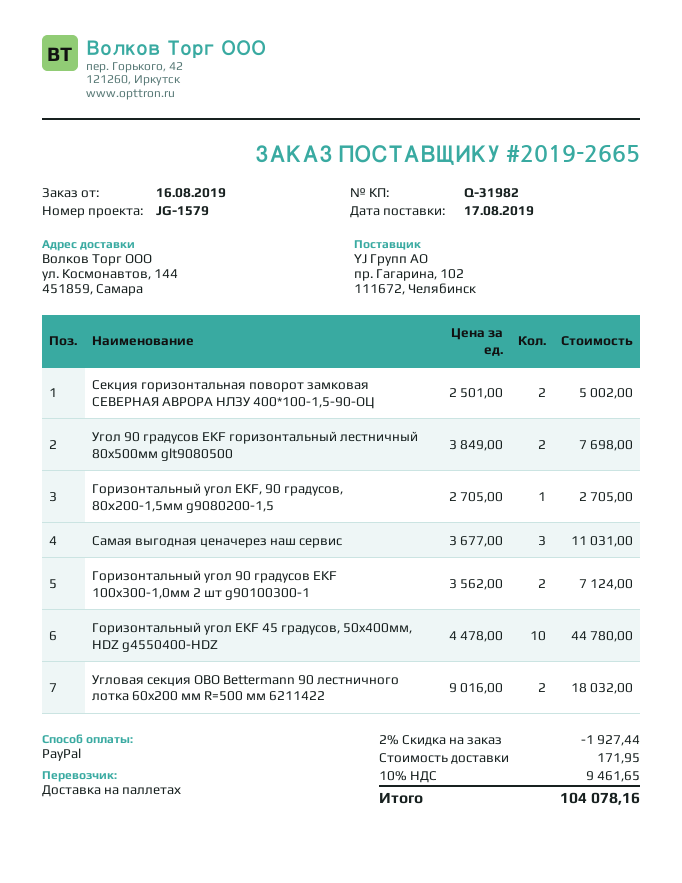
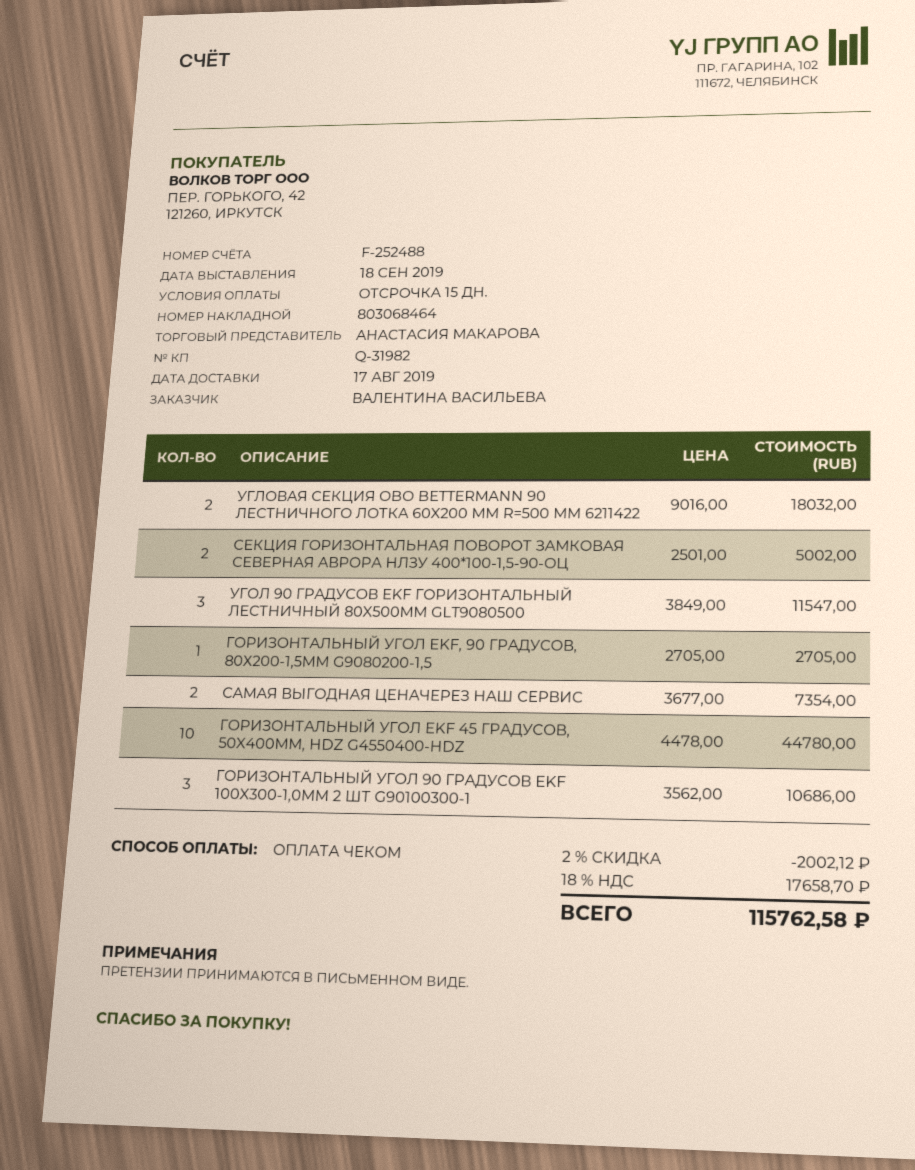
payment method: PayPal -> cheque
Угол 90 градусов EKF горизонтальный лестничный 80x500мм glt9080500: 2 x 3849.00 = 7698.00 -> 3 x 3849.00 = 11547.00
Самая выгодная ценачерез наш сервис: 3 x 3677.00 = 11031.00 -> 2 x 3677.00 = 7354.00
Горизонтальный угол 90 градусов EKF 100x300-1,0мм 2 шт g90100300-1: 2 x 3562.00 = 7124.00 -> 3 x 3562.00 = 10686.00
discount: 2% = 1927.44 -> 2% = 2002.12
shipping: 171.95 -> none
tax: 10% = 9461.65 -> 18% = 17658.70
total: 104078.16 -> 115762.58

